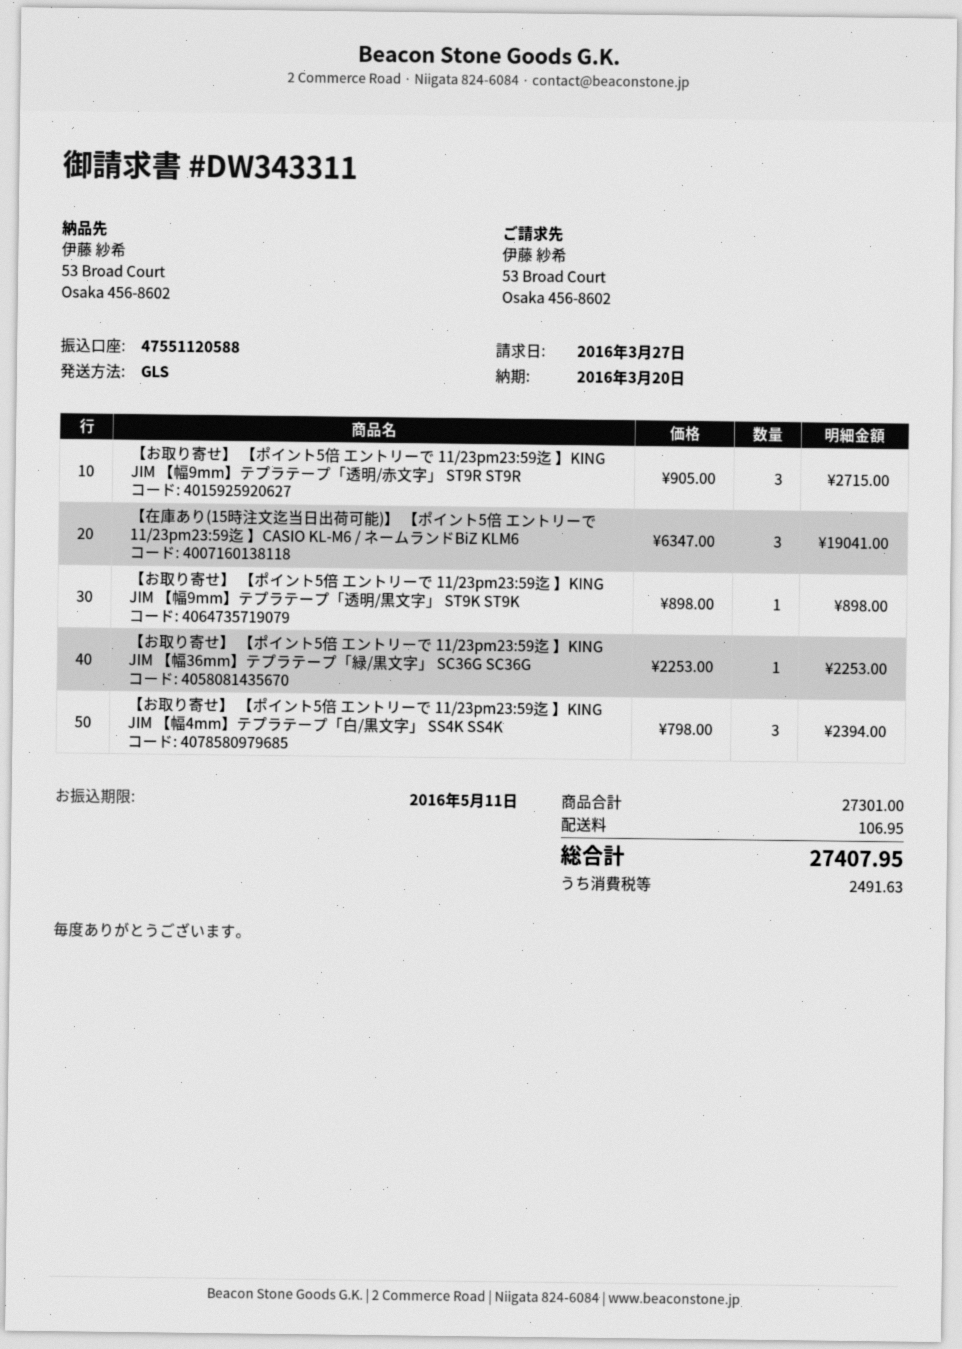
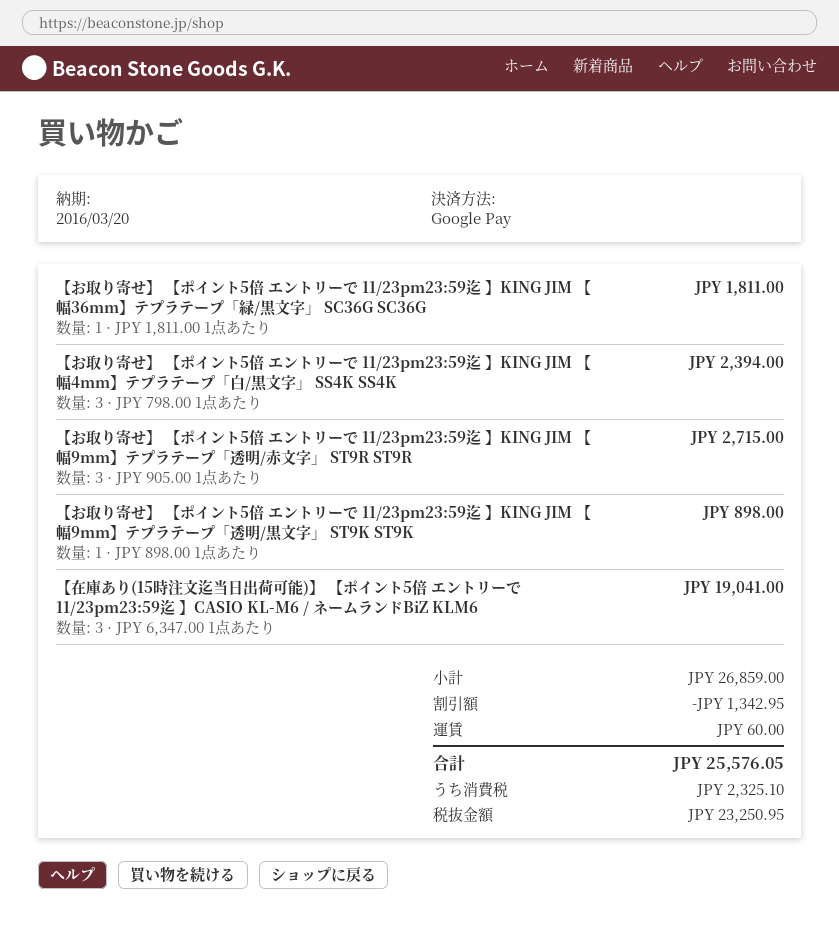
【お取り寄せ】 【ポイント5倍 エントリーで 11/23pm23:59迄 】KING JIM 【幅36mm】テプラテープ「緑/黒文字」 SC36G SC36G: 1 x 2253.00 = 2253.00 -> 1 x 1811.00 = 1811.00
subtotal: 27301.00 -> 26859.00
discount: none -> 1342.95
shipping: 106.95 -> 60.00
tax: 2491.63 -> 2325.10
total: 27407.95 -> 25576.05

